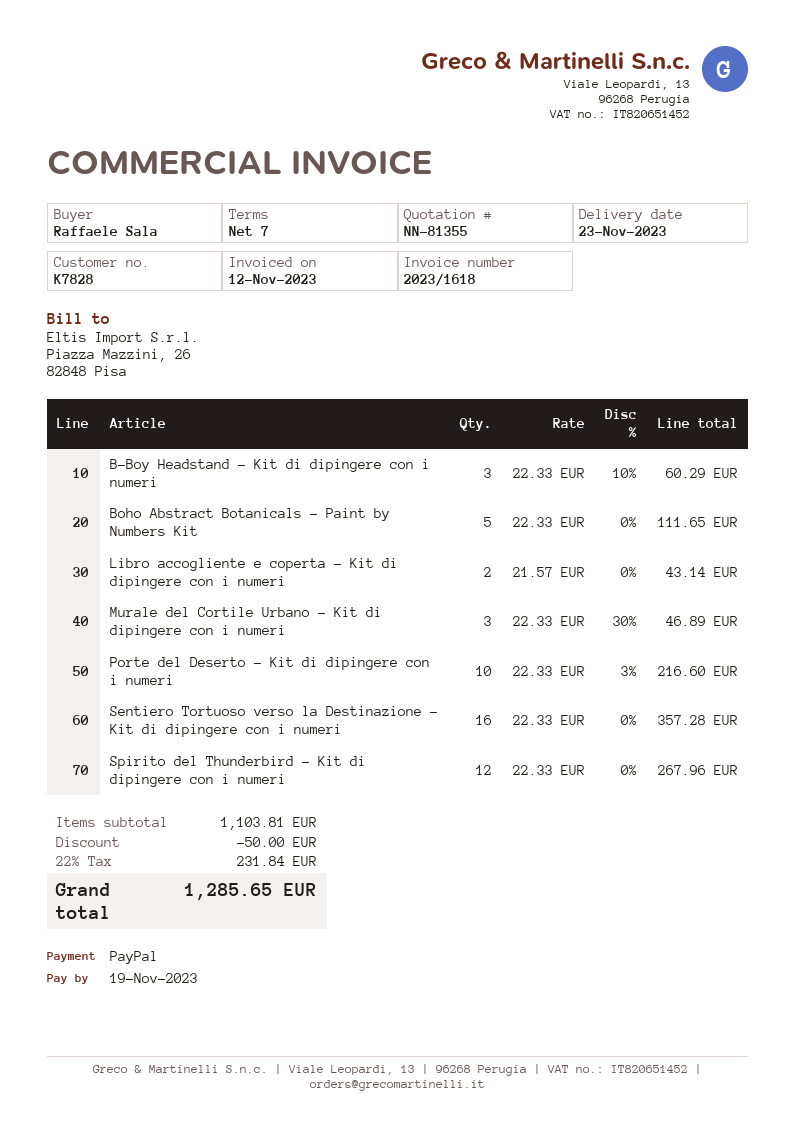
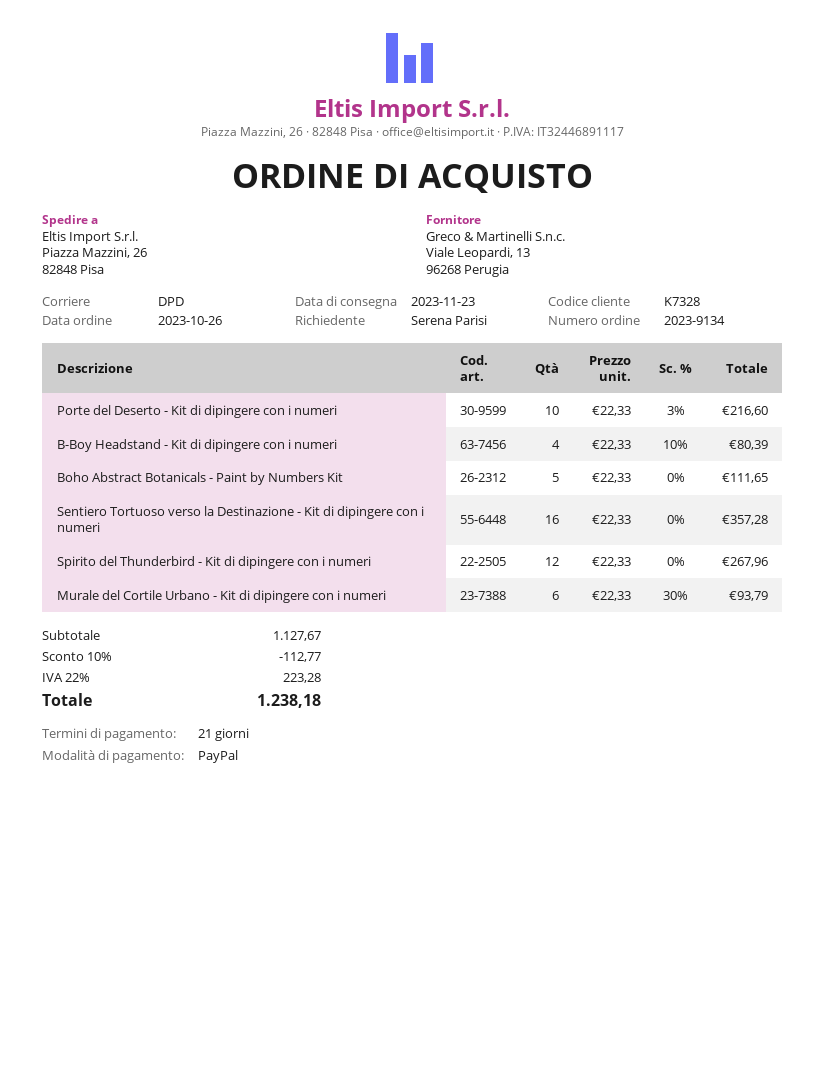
payment terms: 7 days -> 21 days
customer number: K7828 -> K7328
ordered by: Raffaele Sala -> Serena Parisi
B-Boy Headstand - Kit di dipingere con i numeri: 3 x 22.33 - 10% = 60.29 -> 4 x 22.33 - 10% = 80.39
Libro accogliente e coperta - Kit di dipingere con i numeri: 2 x 21.57 = 43.14 -> none
Murale del Cortile Urbano - Kit di dipingere con i numeri: 3 x 22.33 - 30% = 46.89 -> 6 x 22.33 - 30% = 93.79
subtotal: 1103.81 -> 1127.67
discount: 50.00 -> 112.77
tax: 22% = 231.84 -> 22% = 223.28
total: 1285.65 -> 1238.18

